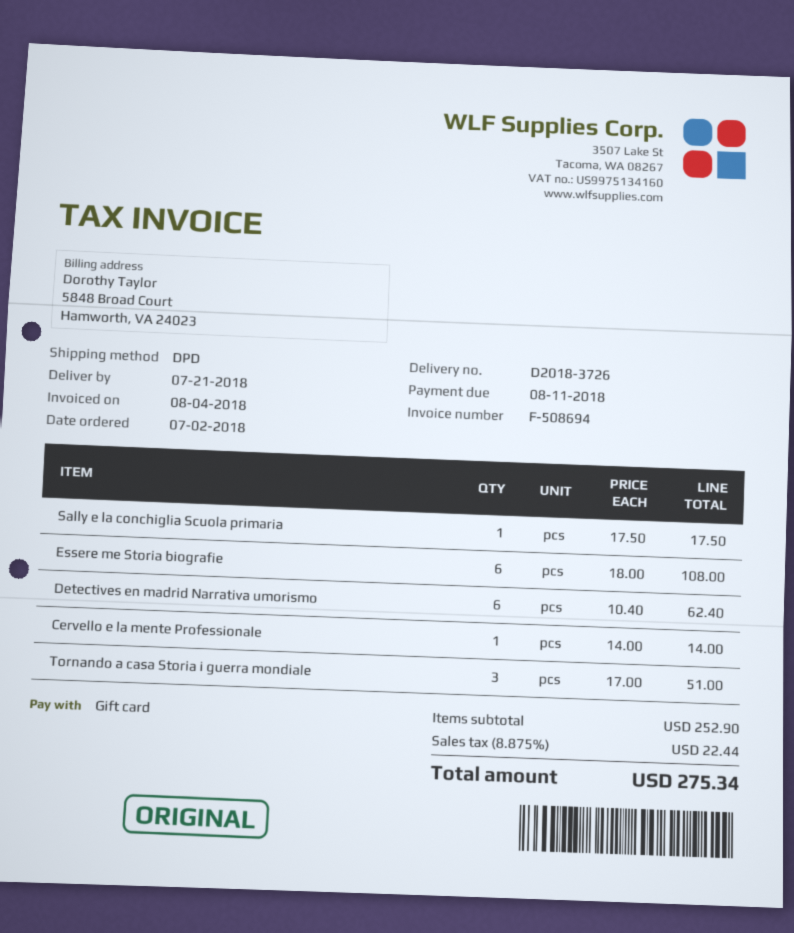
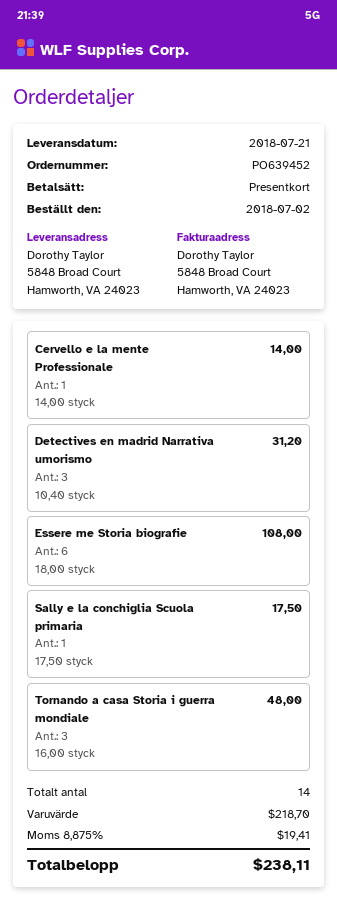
Detectives en madrid Narrativa umorismo: 6 x 10.40 = 62.40 -> 3 x 10.40 = 31.20
Tornando a casa Storia i guerra mondiale: 3 x 17.00 = 51.00 -> 3 x 16.00 = 48.00
subtotal: 252.90 -> 218.70
tax: 8.875% = 22.44 -> 8.875% = 19.41
total: 275.34 -> 238.11

